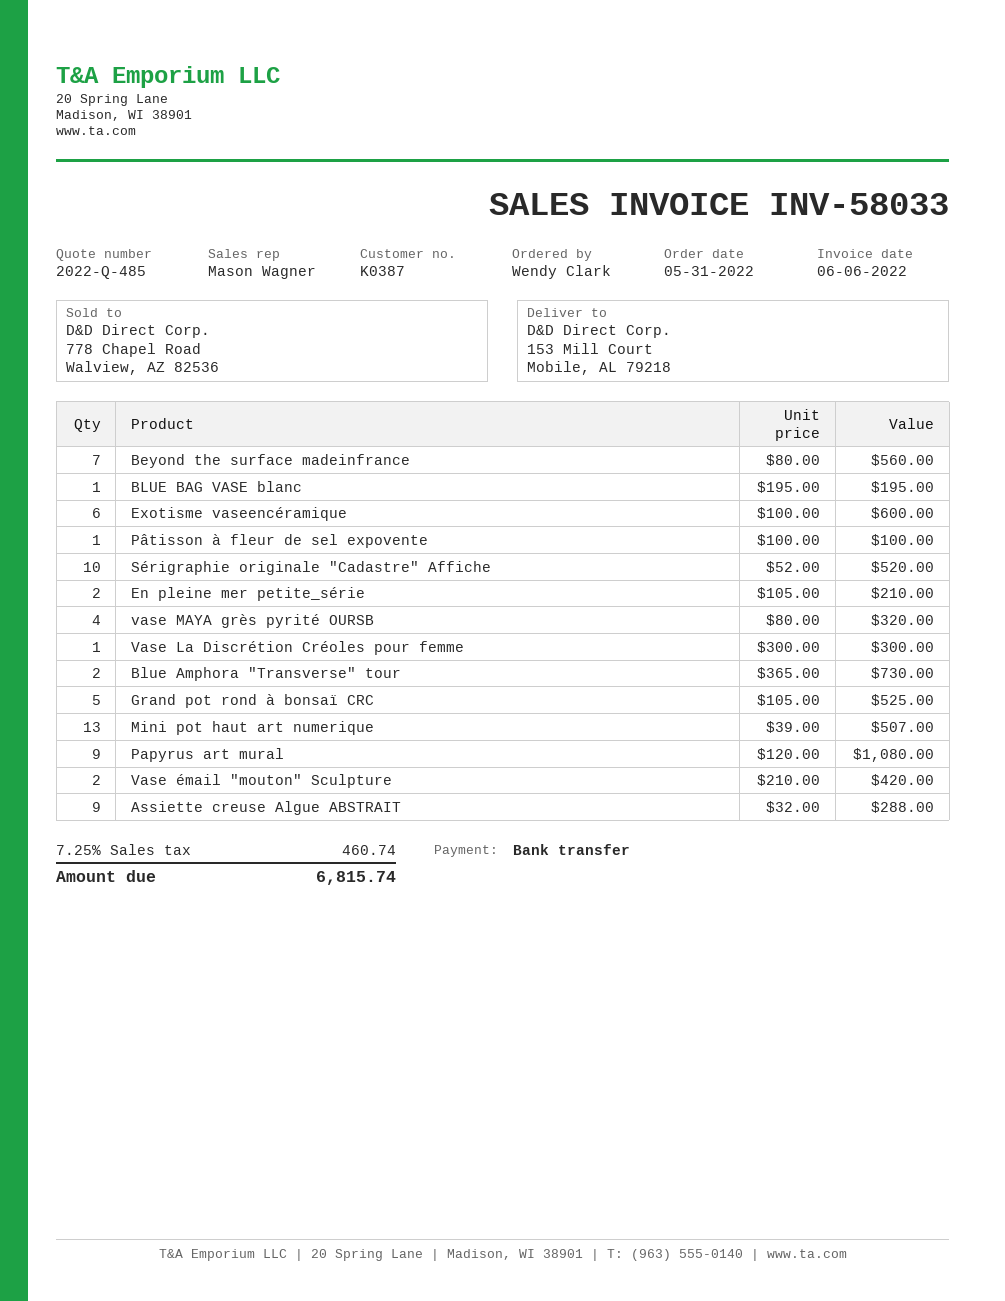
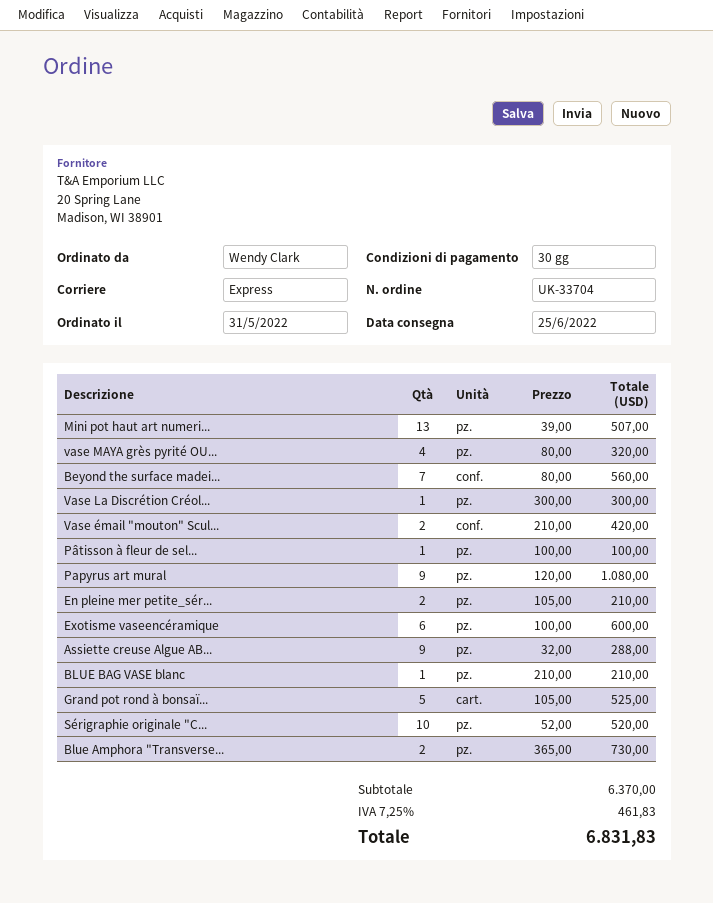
BLUE BAG VASE blanc: 1 x 195.00 = 195.00 -> 1 x 210.00 = 210.00
tax: 7.25% = 460.74 -> 7.25% = 461.83
total: 6815.74 -> 6831.83

